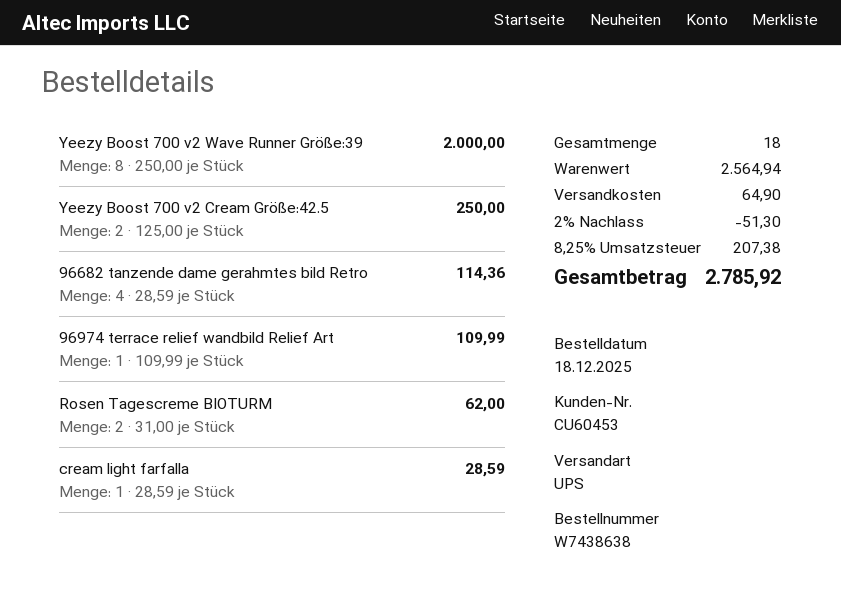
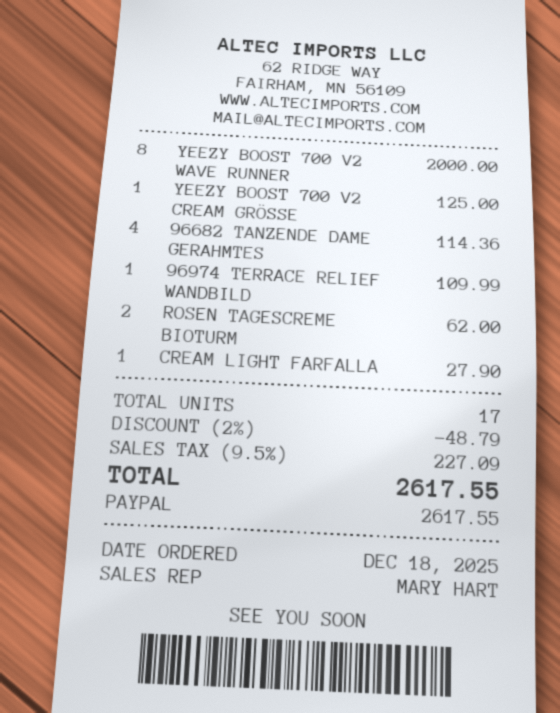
Yeezy Boost 700 v2 Cream Größe:42.5: 2 for 250.00 -> 1 for 125.00
cream light farfalla: 1 for 28.59 -> 1 for 27.90
total quantity: 18 -> 17
discount: 2% = 51.30 -> 2% = 48.79
shipping: 64.90 -> none
tax: 8.25% = 207.38 -> 9.5% = 227.09
total: 2785.92 -> 2617.55

